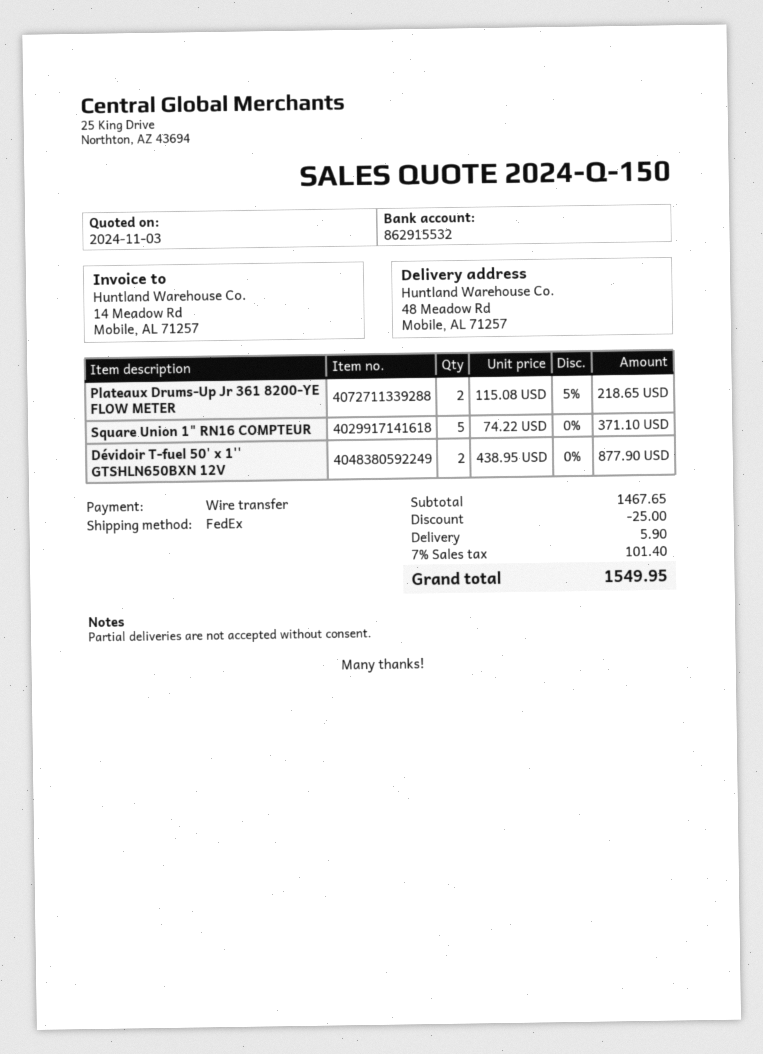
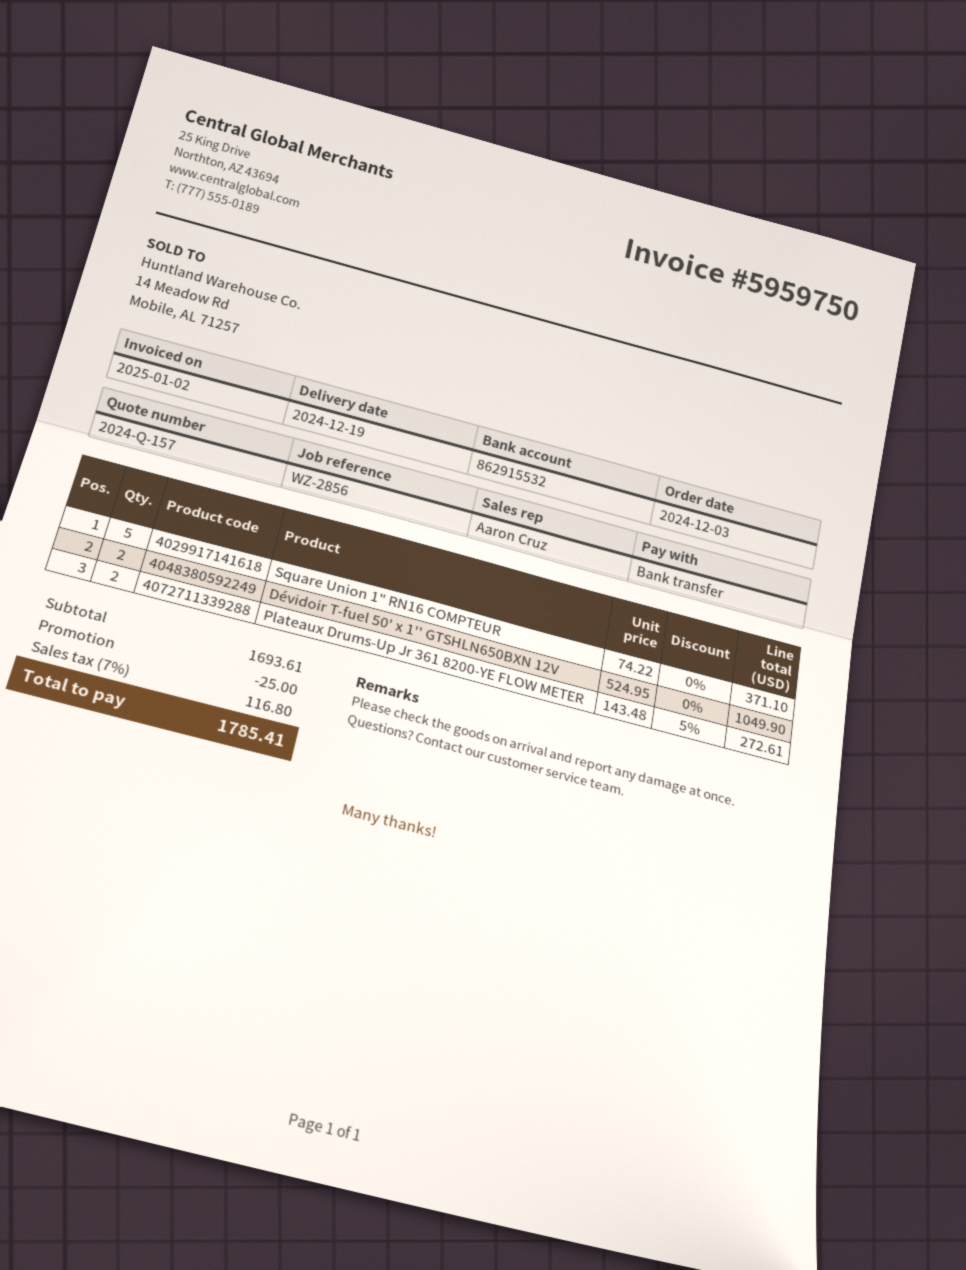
quote number: 2024-Q-150 -> 2024-Q-157
Plateaux Drums-Up Jr 361 8200-YE FLOW METER: 2 x 115.08 - 5% = 218.65 -> 2 x 143.48 - 5% = 272.61
Dévidoir T-fuel 50' x 1'' GTSHLN650BXN 12V: 2 x 438.95 = 877.90 -> 2 x 524.95 = 1049.90
subtotal: 1467.65 -> 1693.61
shipping: 5.90 -> none
tax: 7% = 101.40 -> 7% = 116.80
total: 1549.95 -> 1785.41

